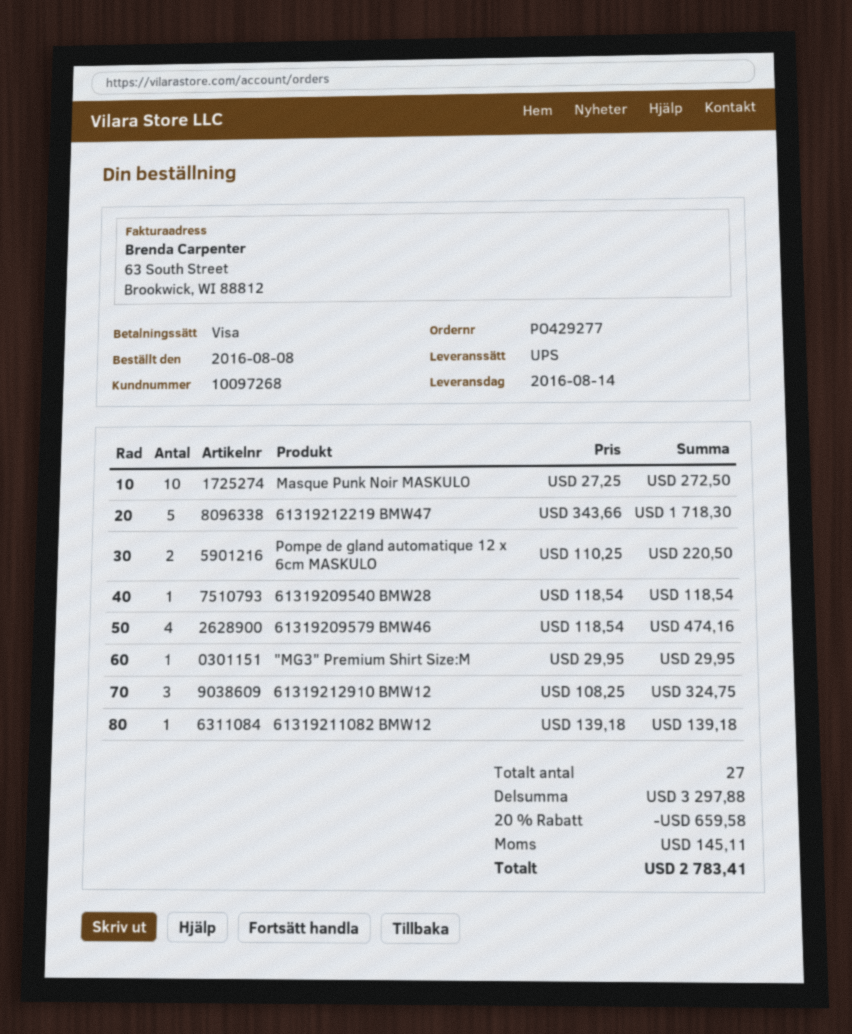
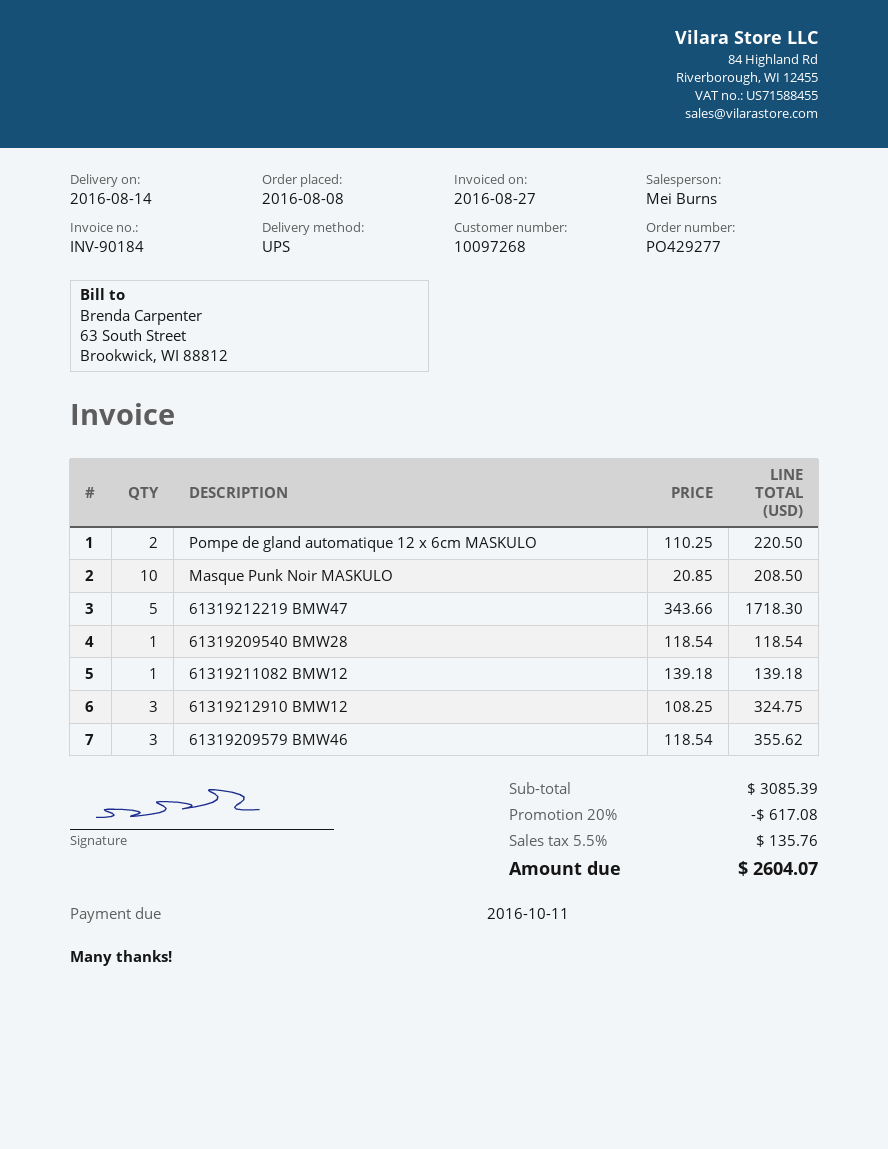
Masque Punk Noir MASKULO: 10 x 27.25 = 272.50 -> 10 x 20.85 = 208.50
61319209579 BMW46: 4 x 118.54 = 474.16 -> 3 x 118.54 = 355.62
"MG3" Premium Shirt Size:M: 1 x 29.95 = 29.95 -> none
subtotal: 3297.88 -> 3085.39
discount: 20% = 659.58 -> 20% = 617.08
tax: 145.11 -> 135.76
total: 2783.41 -> 2604.07

